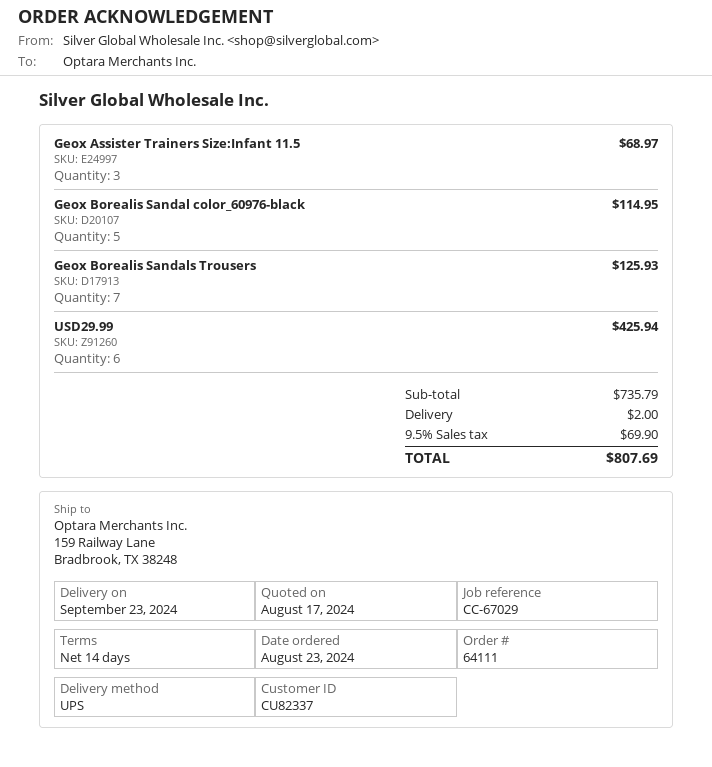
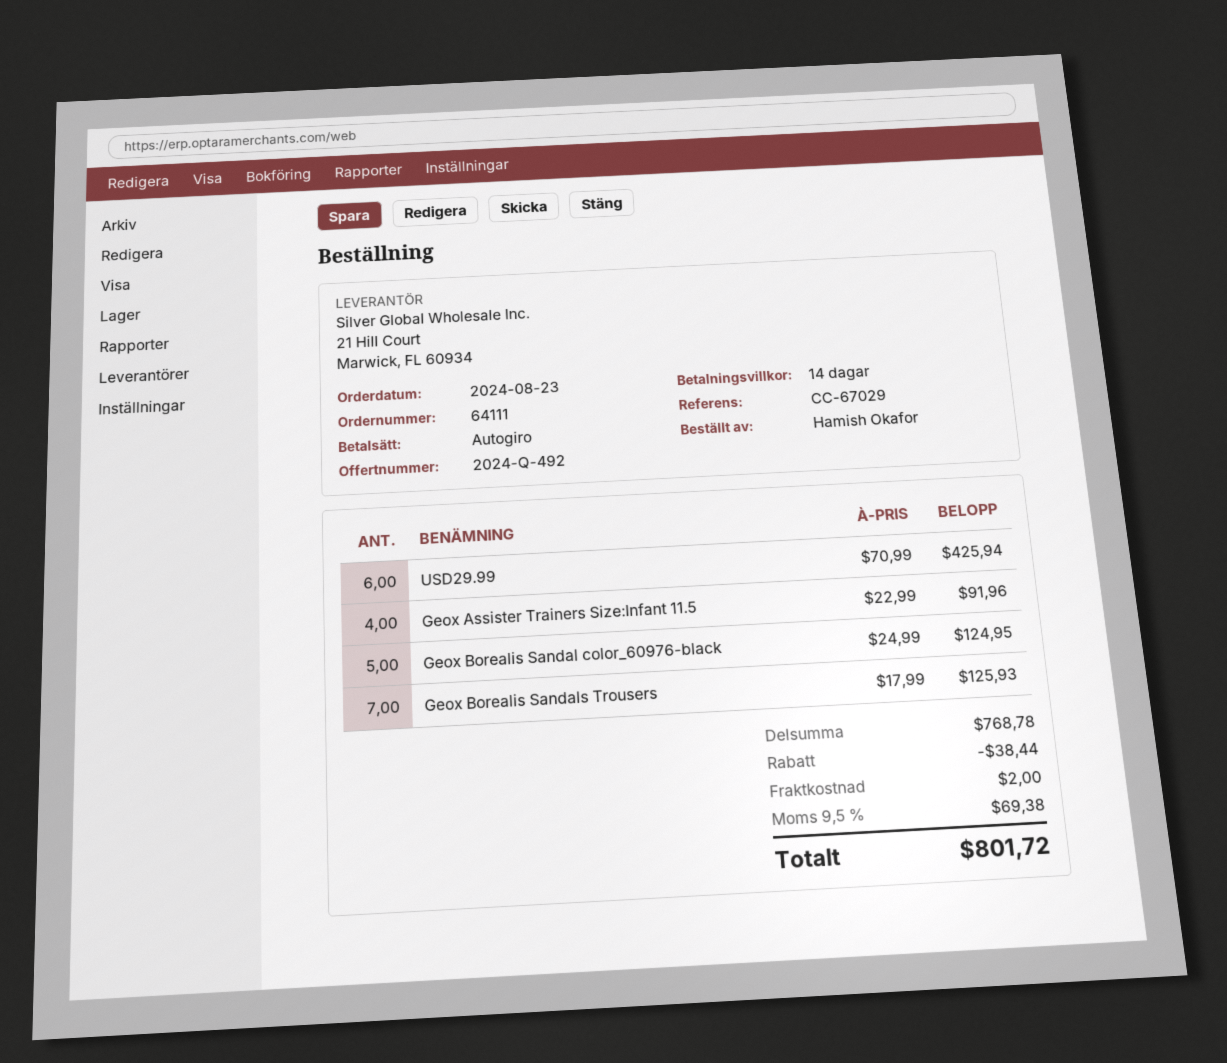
Geox Assister Trainers Size:Infant 11.5: 3 for 68.97 -> 4 for 91.96
Geox Borealis Sandal color_60976-black: 5 for 114.95 -> 5 for 124.95
subtotal: 735.79 -> 768.78
discount: none -> 38.44
tax: 9.5% = 69.90 -> 9.5% = 69.38
total: 807.69 -> 801.72

